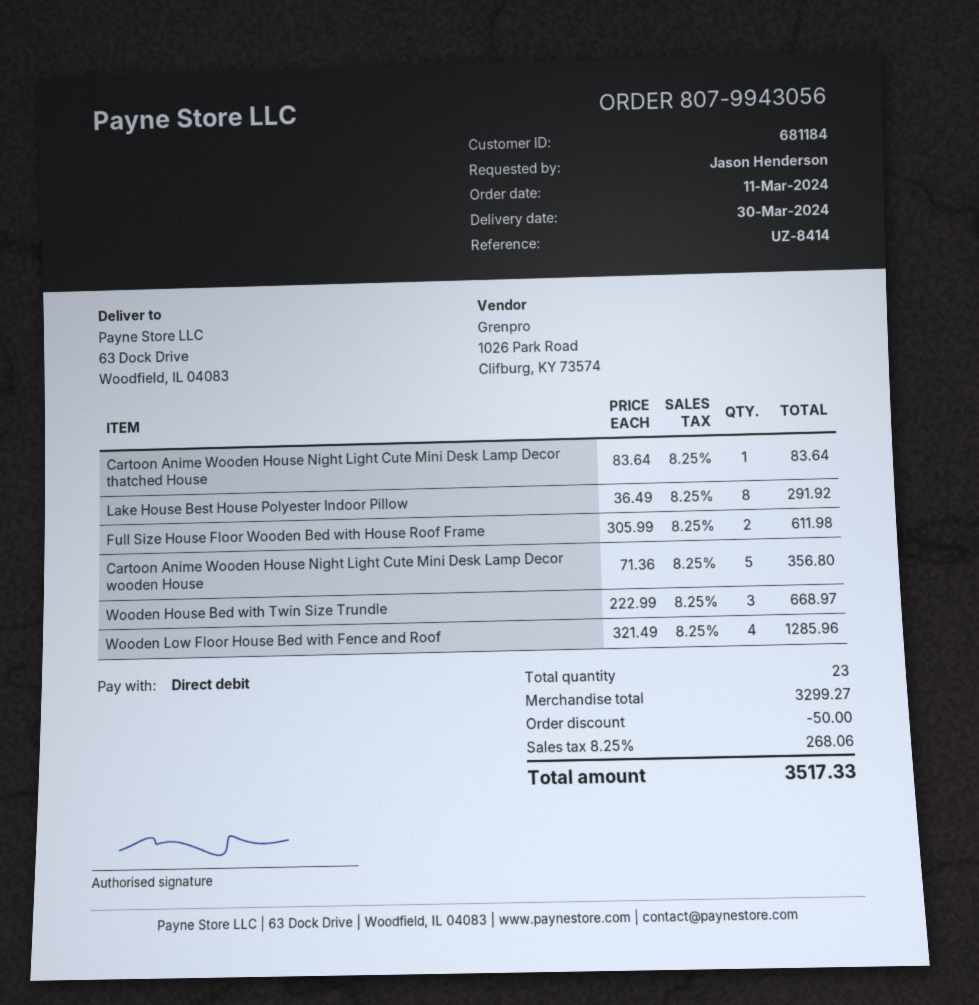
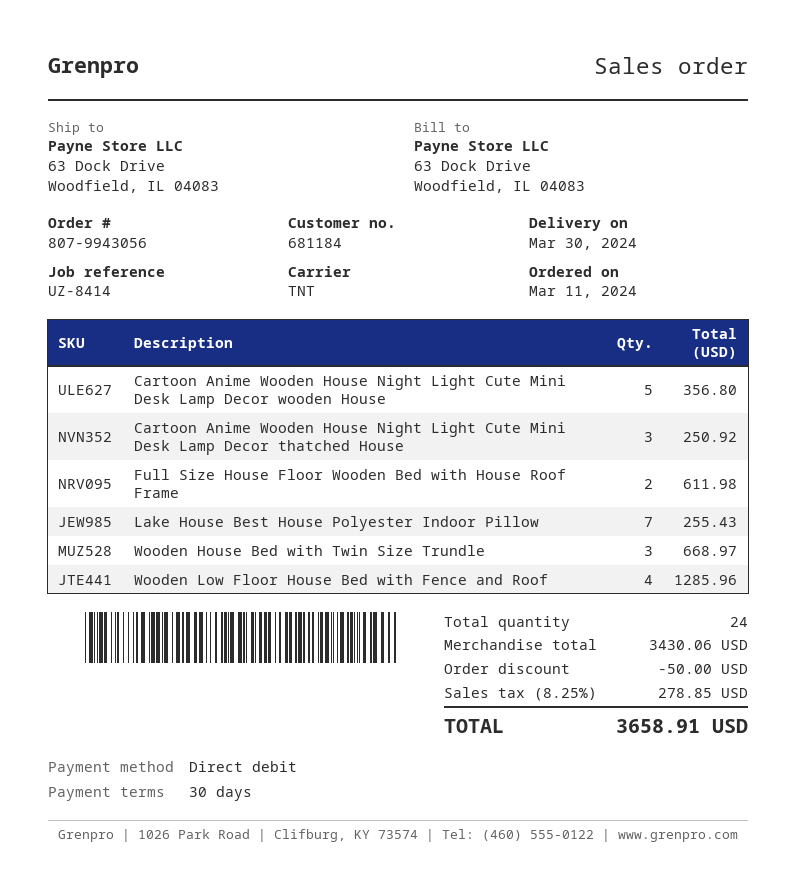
Cartoon Anime Wooden House Night Light Cute Mini Desk Lamp Decor thatched House: 1 for 83.64 -> 3 for 250.92
Lake House Best House Polyester Indoor Pillow: 8 for 291.92 -> 7 for 255.43
total quantity: 23 -> 24
subtotal: 3299.27 -> 3430.06
tax: 8.25% = 268.06 -> 8.25% = 278.85
total: 3517.33 -> 3658.91

